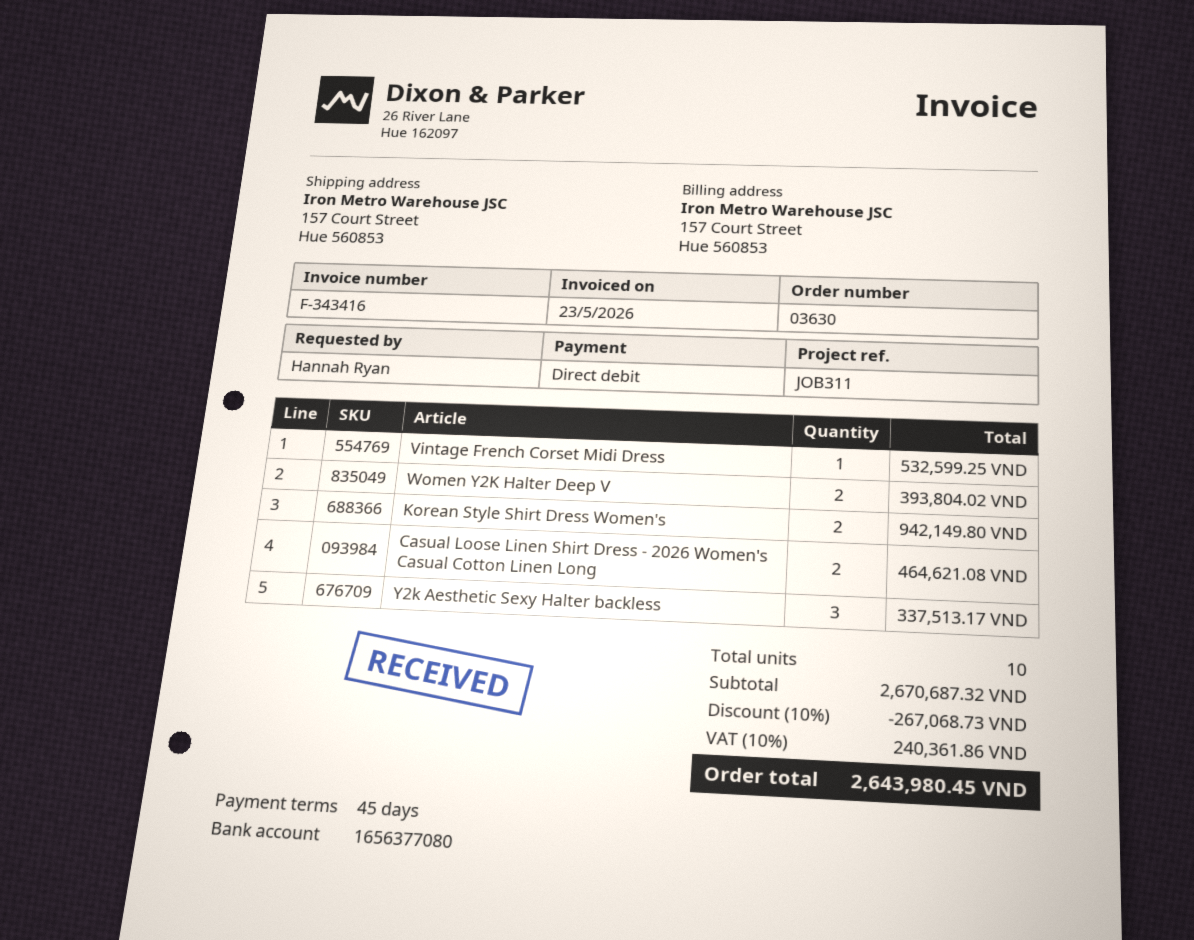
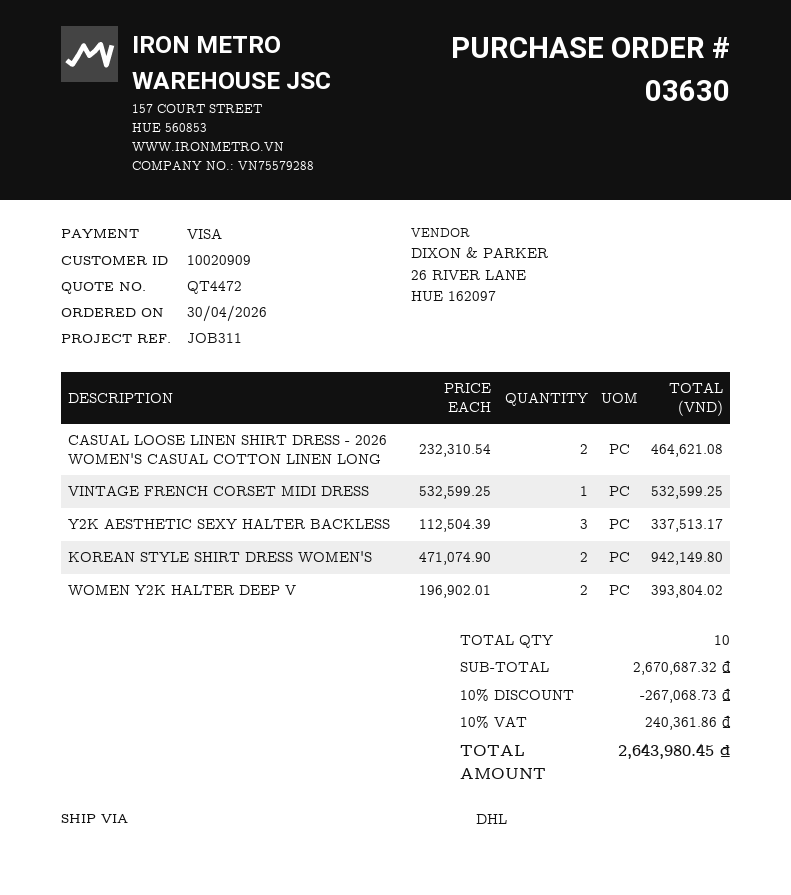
payment method: direct debit -> Visa

